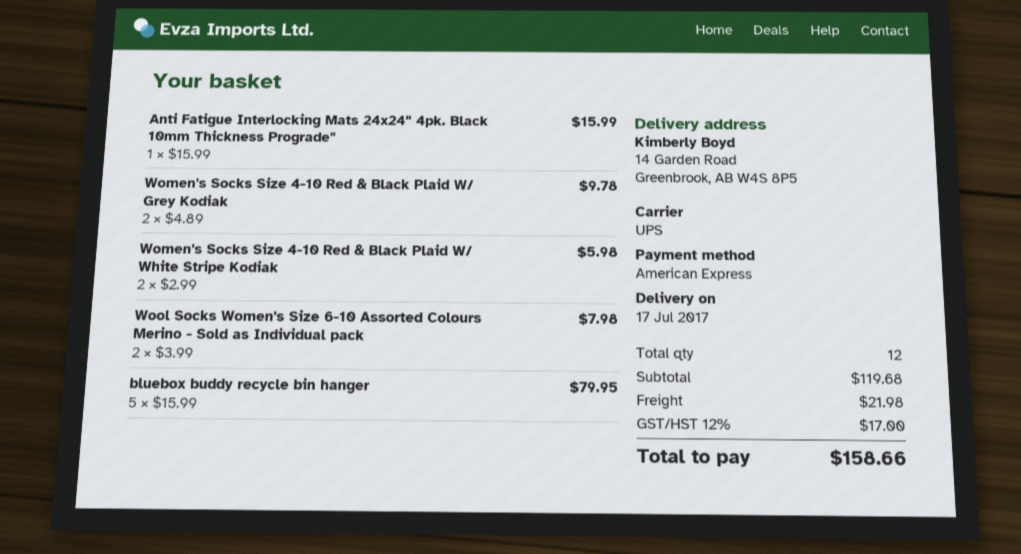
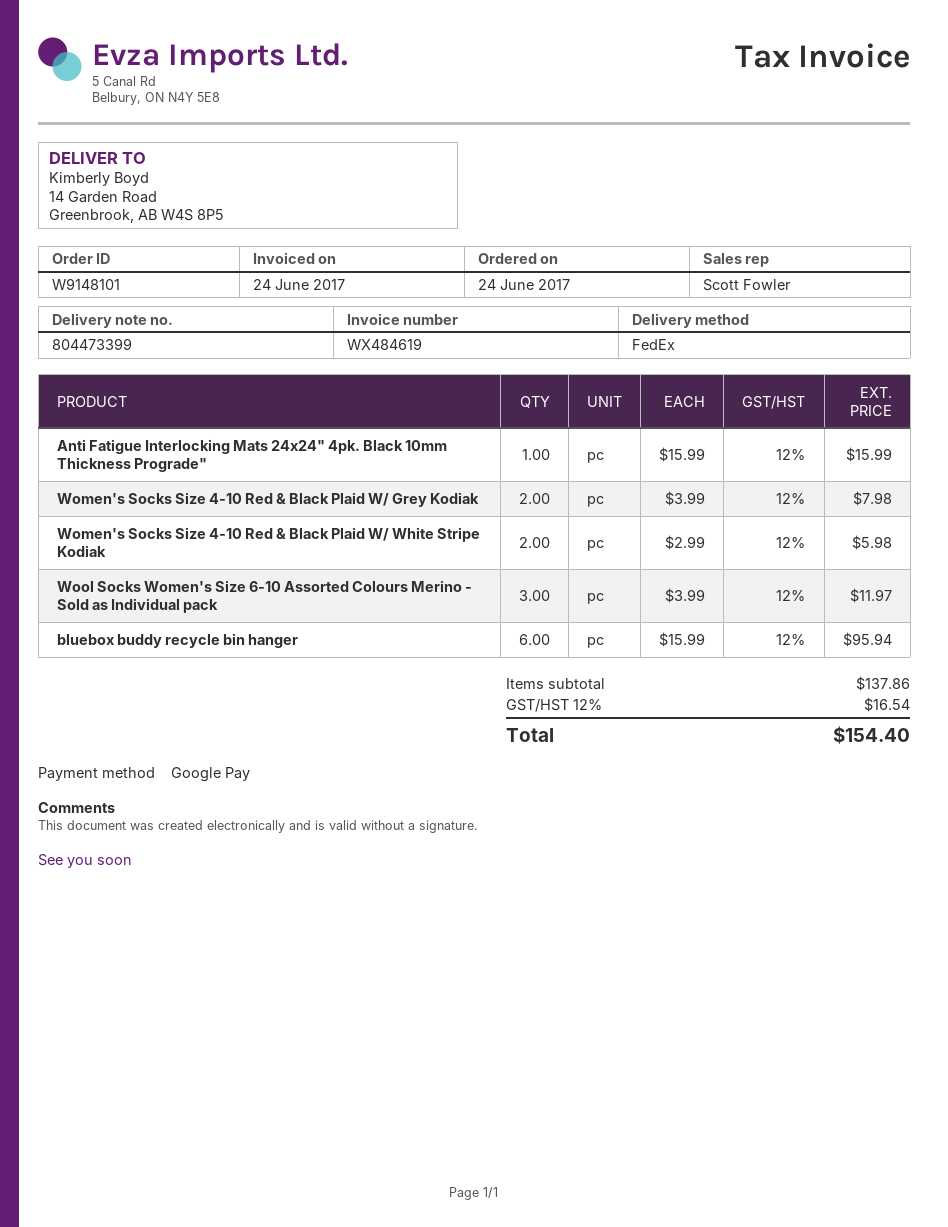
payment method: American Express -> Google Pay
shipping method: UPS -> FedEx
Women's Socks Size 4-10 Red & Black Plaid W/ Grey Kodiak: 2 x 4.89 = 9.78 -> 2 x 3.99 = 7.98
Wool Socks Women's Size 6-10 Assorted Colours Merino - Sold as Individual pack: 2 x 3.99 = 7.98 -> 3 x 3.99 = 11.97
bluebox buddy recycle bin hanger: 5 x 15.99 = 79.95 -> 6 x 15.99 = 95.94
subtotal: 119.68 -> 137.86
shipping: 21.98 -> none
tax: 12% = 17.00 -> 12% = 16.54
total: 158.66 -> 154.40

